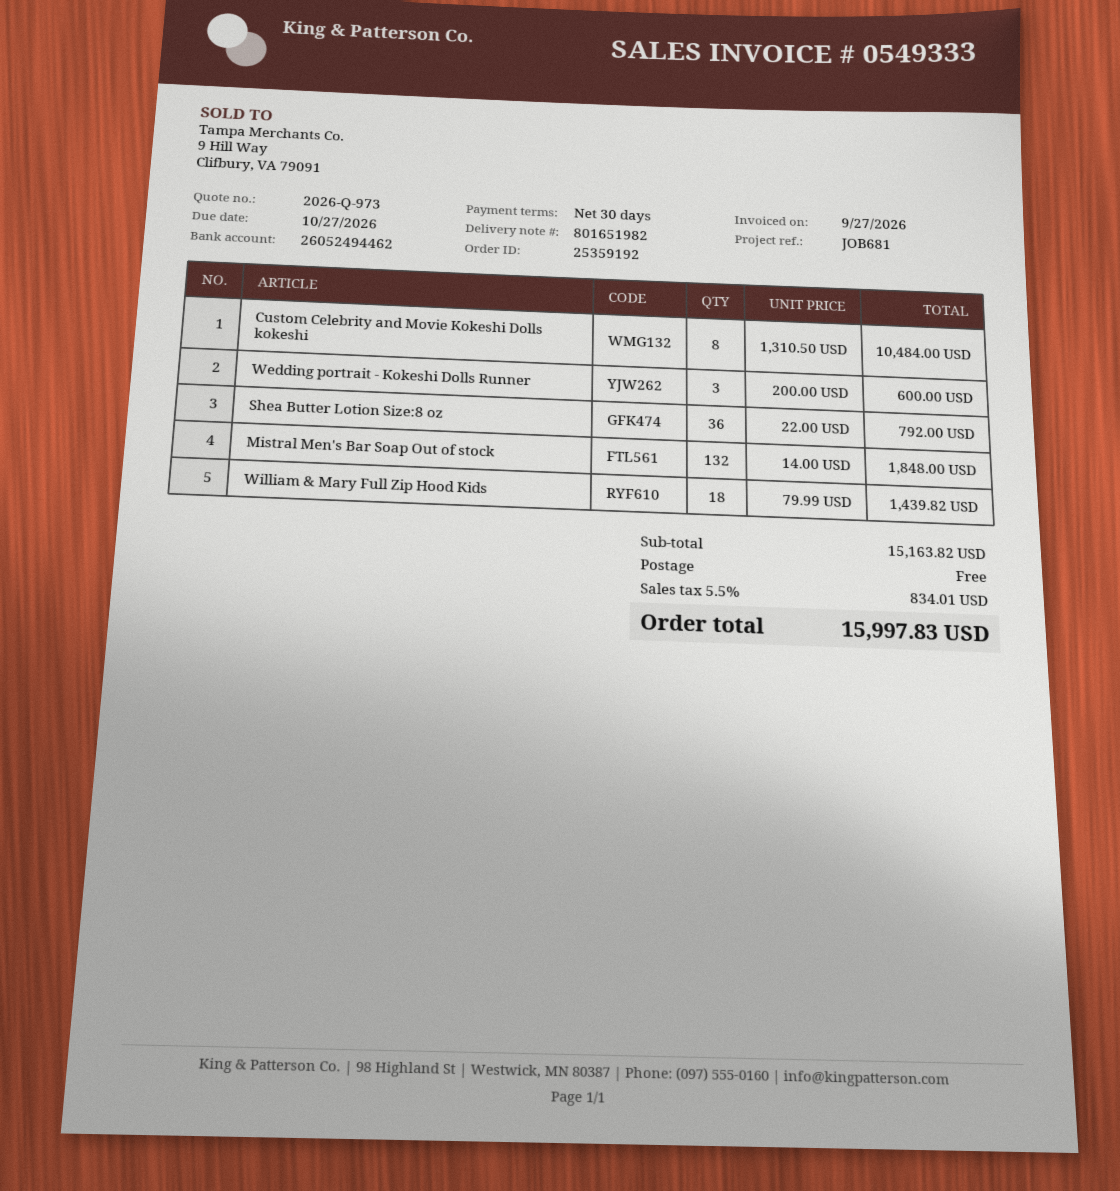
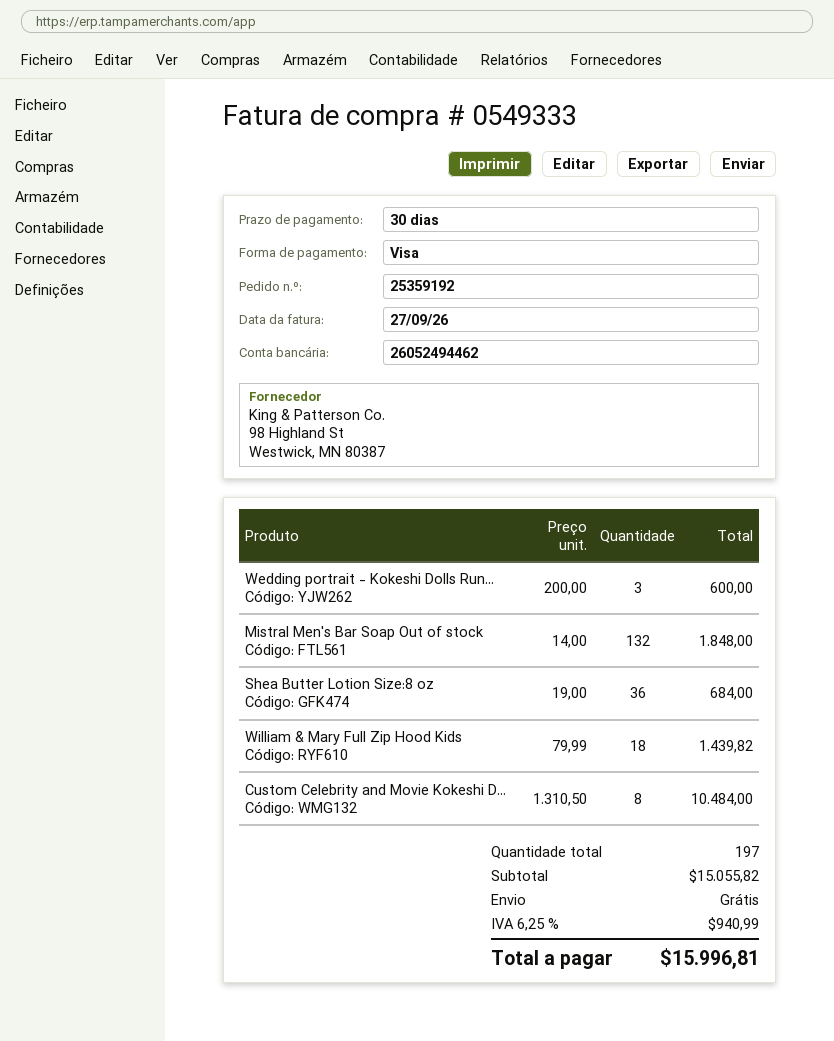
Shea Butter Lotion Size:8 oz: 36 x 22.00 = 792.00 -> 36 x 19.00 = 684.00
subtotal: 15163.82 -> 15055.82
tax: 5.5% = 834.01 -> 6.25% = 940.99
total: 15997.83 -> 15996.81

